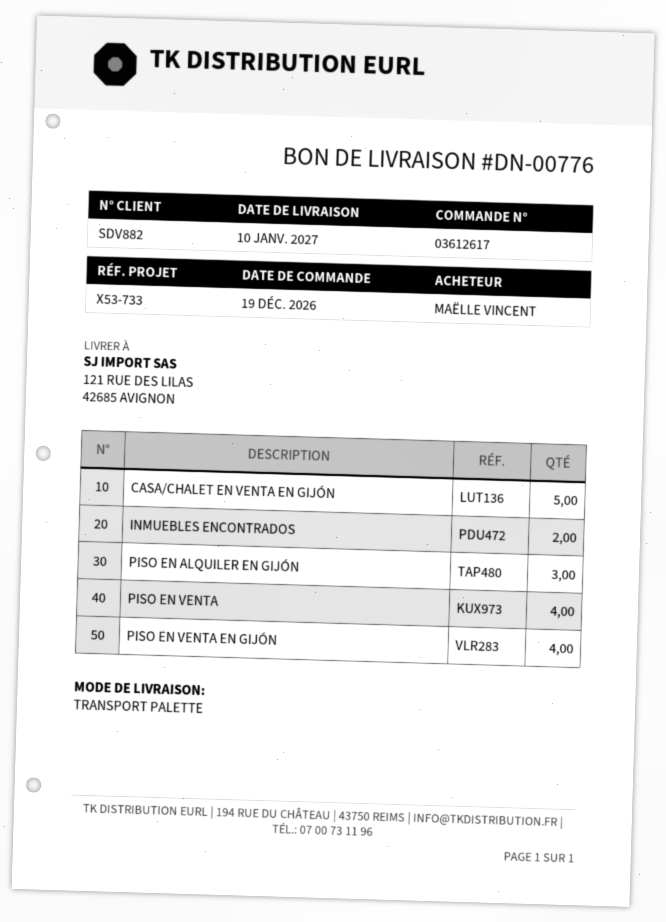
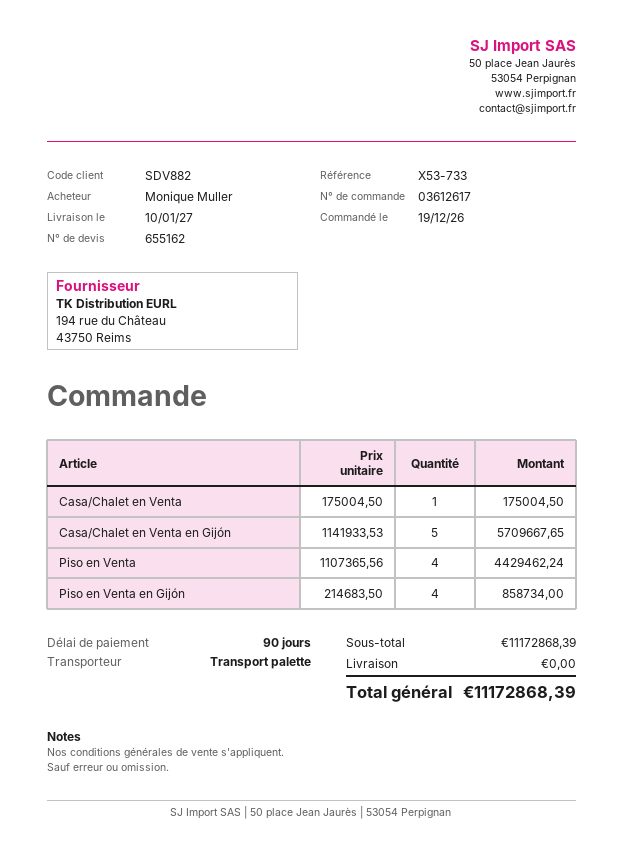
ordered by: MAËLLE VINCENT -> Monique Muller
INMUEBLES ENCONTRADOS: 2 -> none
PISO EN ALQUILER EN GIJÓN: 3 -> none
Casa/Chalet en Venta: none -> 1

